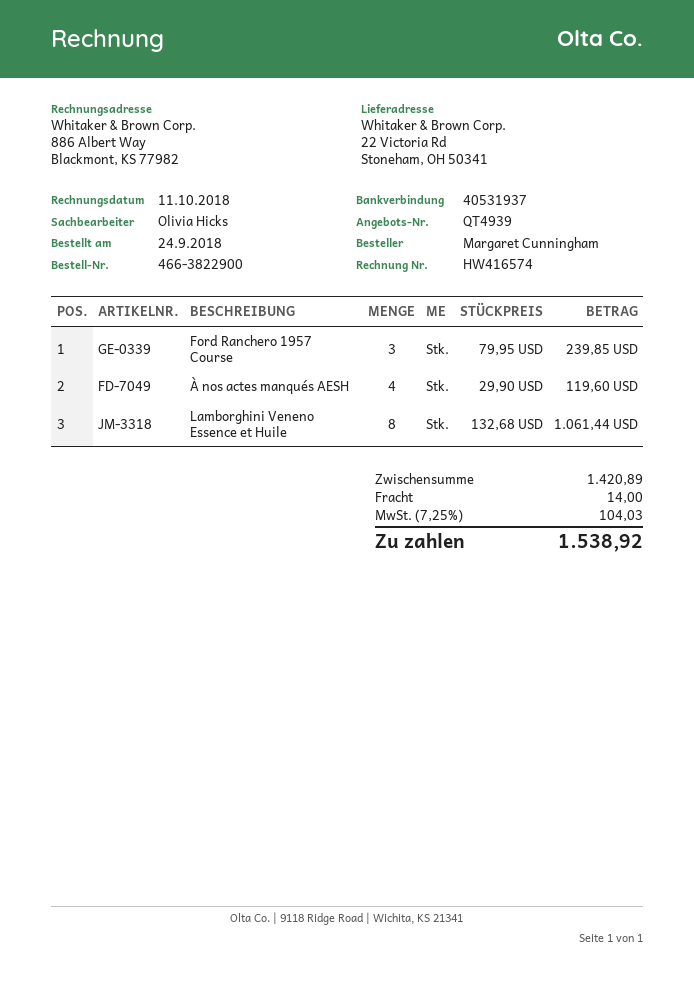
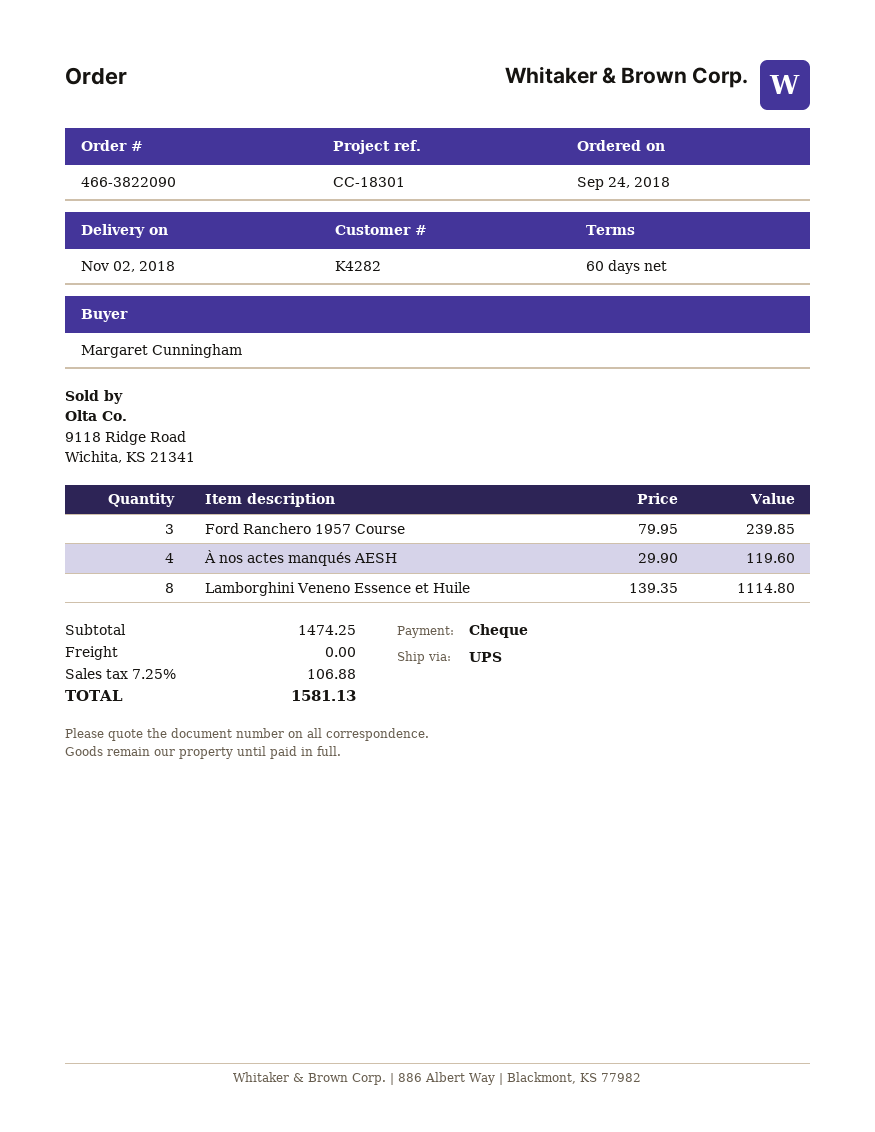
order number: 466-3822900 -> 466-3822090
Lamborghini Veneno Essence et Huile: 8 x 132.68 = 1061.44 -> 8 x 139.35 = 1114.80
subtotal: 1420.89 -> 1474.25
shipping: 14.00 -> 0.00
tax: 7.25% = 104.03 -> 7.25% = 106.88
total: 1538.92 -> 1581.13

